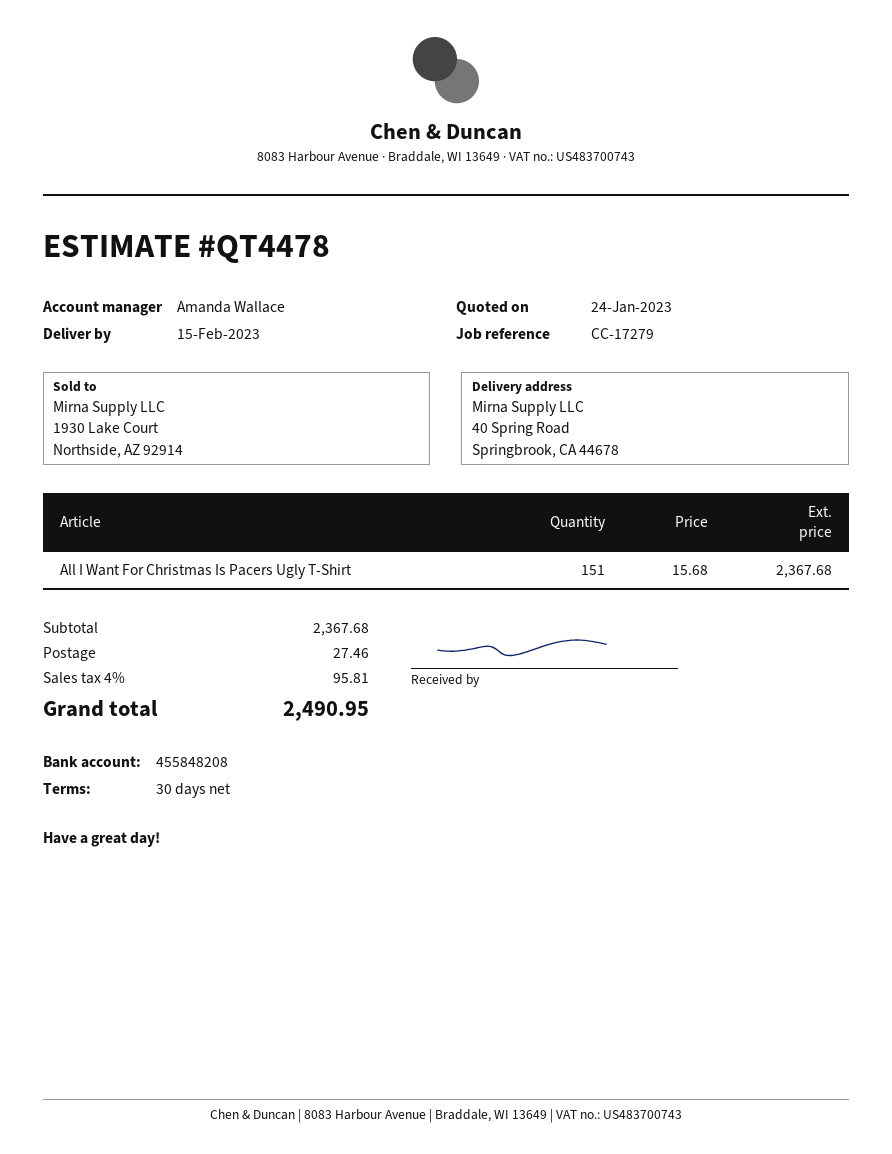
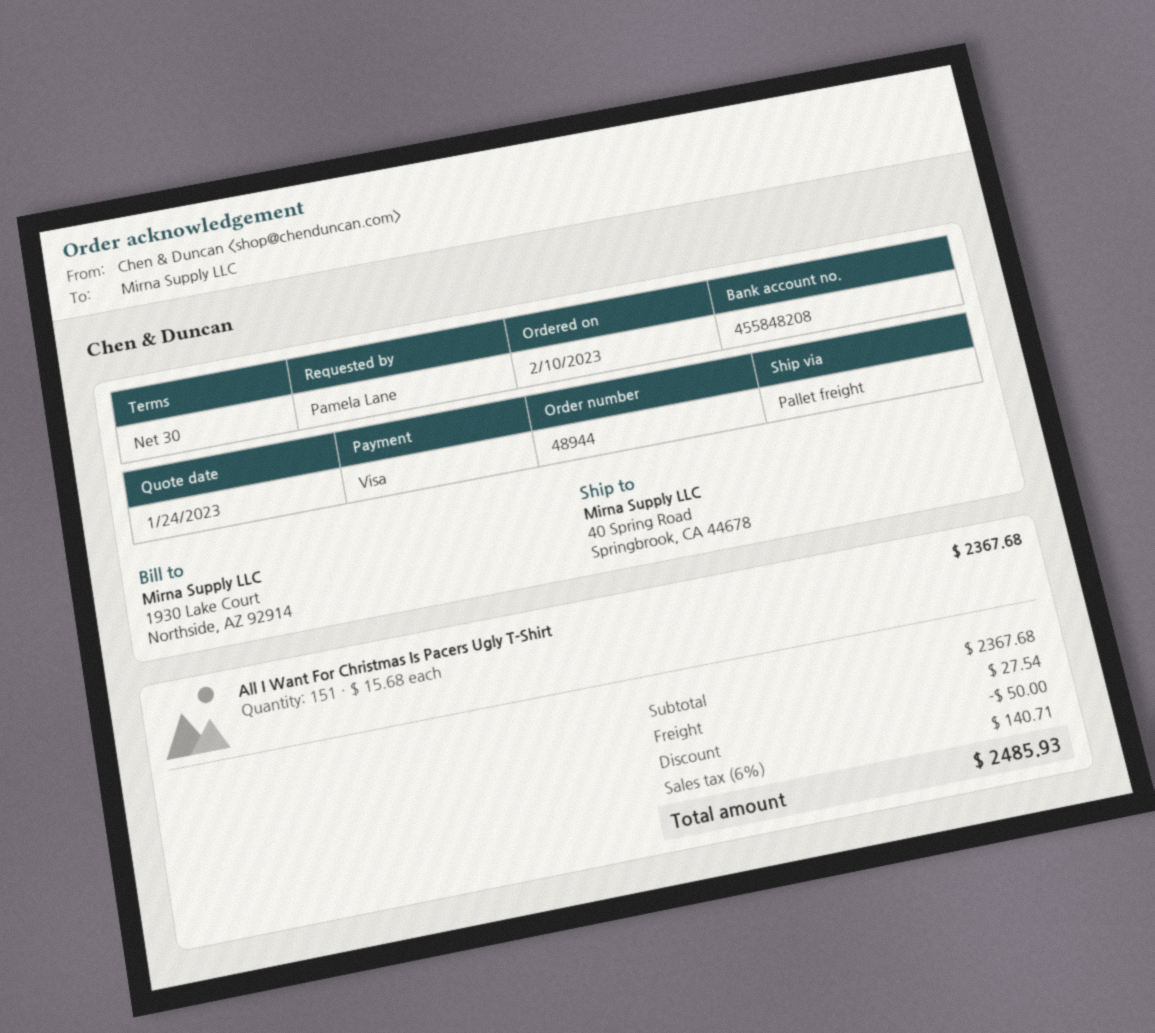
discount: none -> 50.00
shipping: 27.46 -> 27.54
tax: 4% = 95.81 -> 6% = 140.71
total: 2490.95 -> 2485.93

